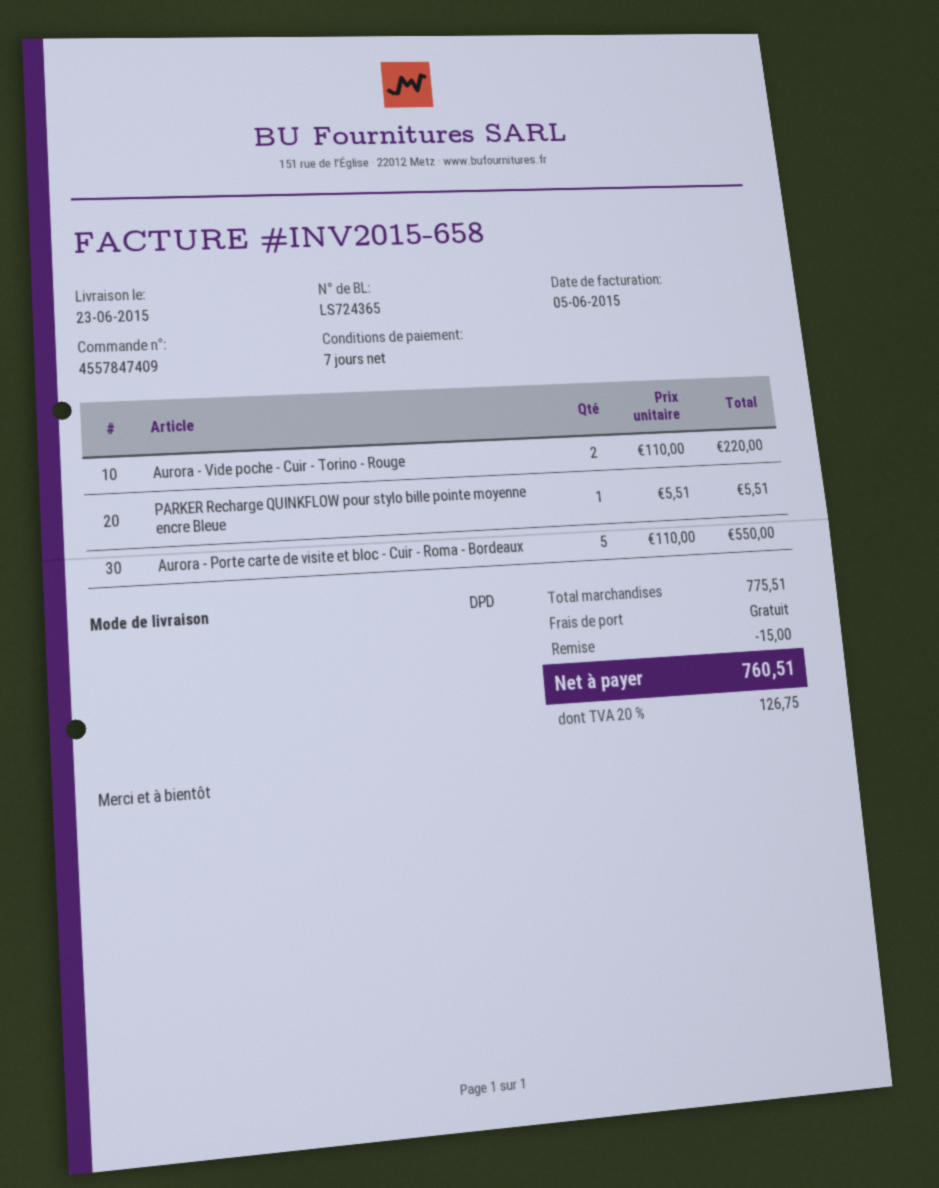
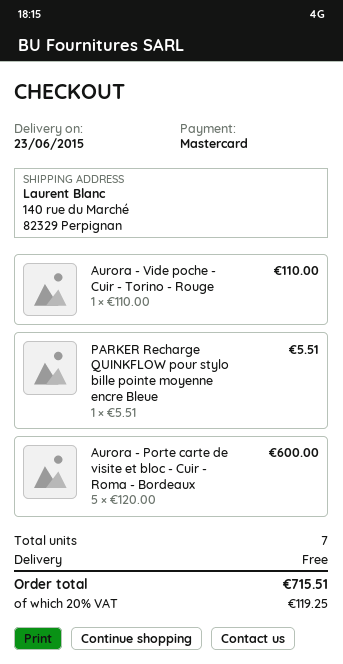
Aurora - Vide poche - Cuir - Torino - Rouge: 2 x 110.00 = 220.00 -> 1 x 110.00 = 110.00
Aurora - Porte carte de visite et bloc - Cuir - Roma - Bordeaux: 5 x 110.00 = 550.00 -> 5 x 120.00 = 600.00
discount: 15.00 -> none
tax: 20% = 126.75 -> 20% = 119.25
total: 760.51 -> 715.51

